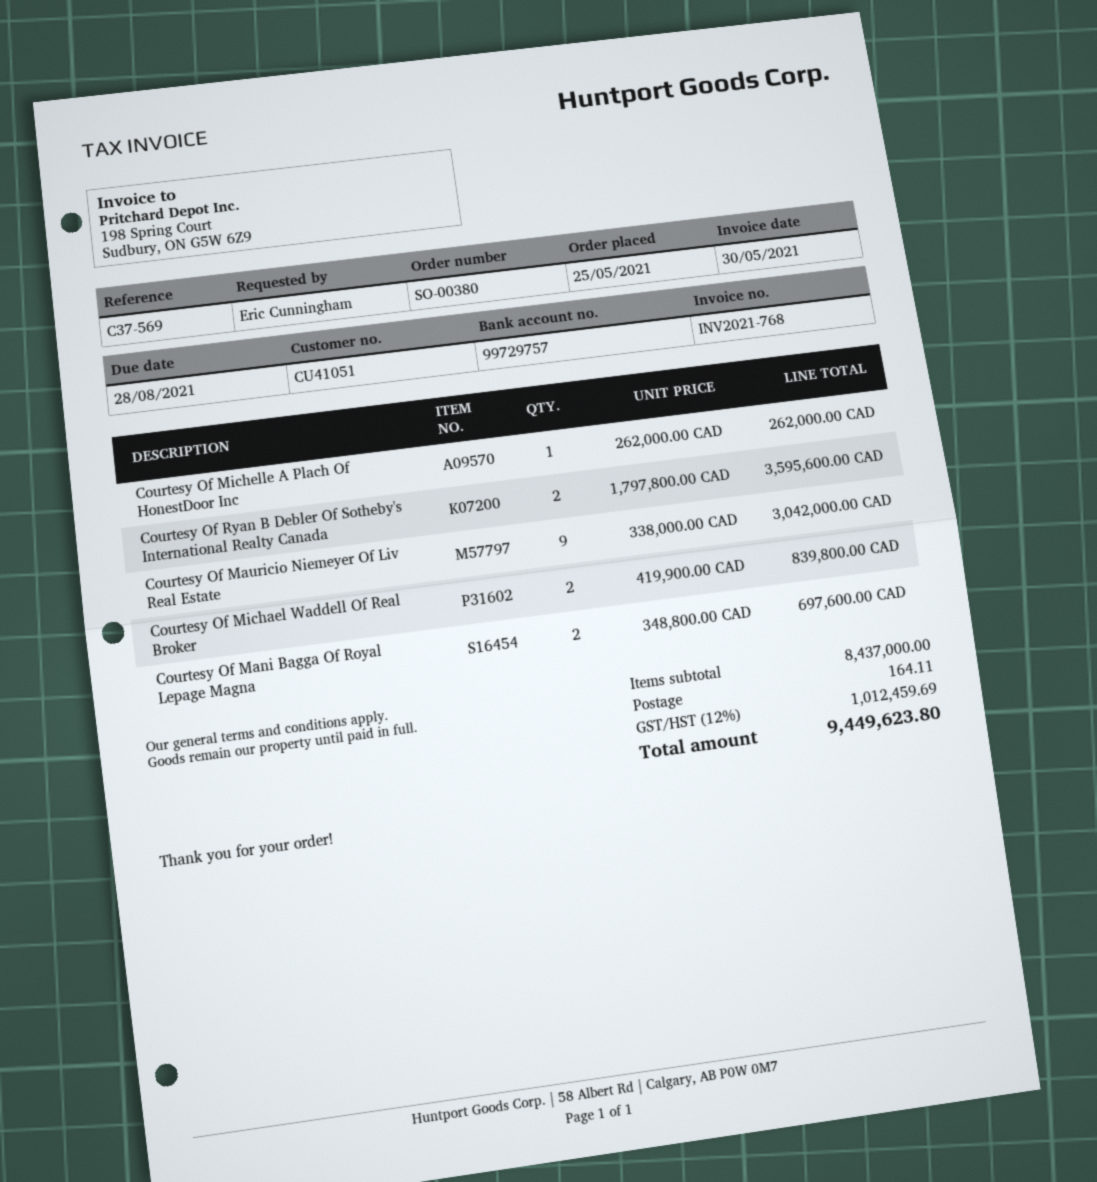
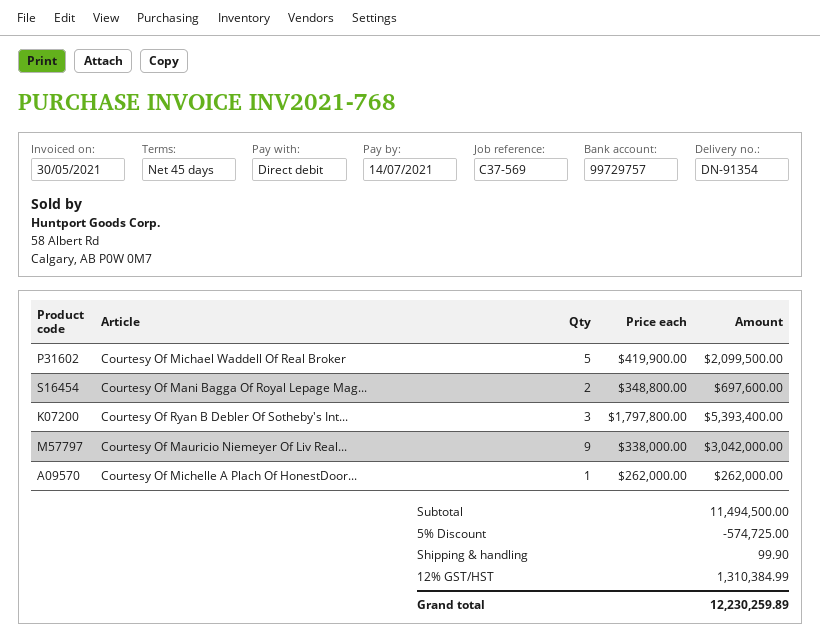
due date: 2021-08-28 -> 2021-07-14
Courtesy Of Ryan B Debler Of Sotheby's International Realty Canada: 2 x 1797800.00 = 3595600.00 -> 3 x 1797800.00 = 5393400.00
Courtesy Of Michael Waddell Of Real Broker: 2 x 419900.00 = 839800.00 -> 5 x 419900.00 = 2099500.00
subtotal: 8437000.00 -> 11494500.00
discount: none -> 5% = 574725.00
shipping: 164.11 -> 99.90
tax: 12% = 1012459.69 -> 12% = 1310384.99
total: 9449623.80 -> 12230259.89

